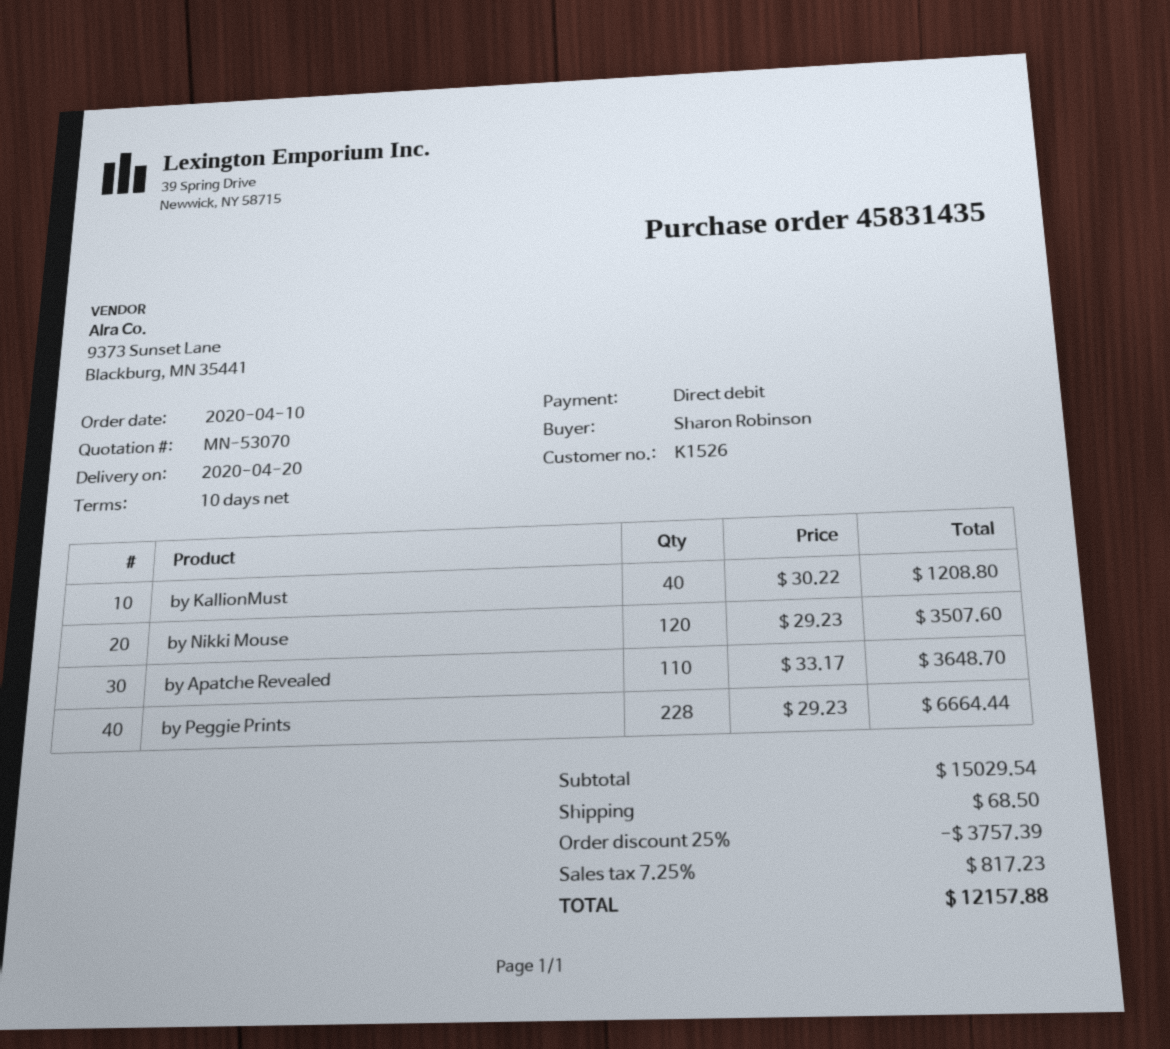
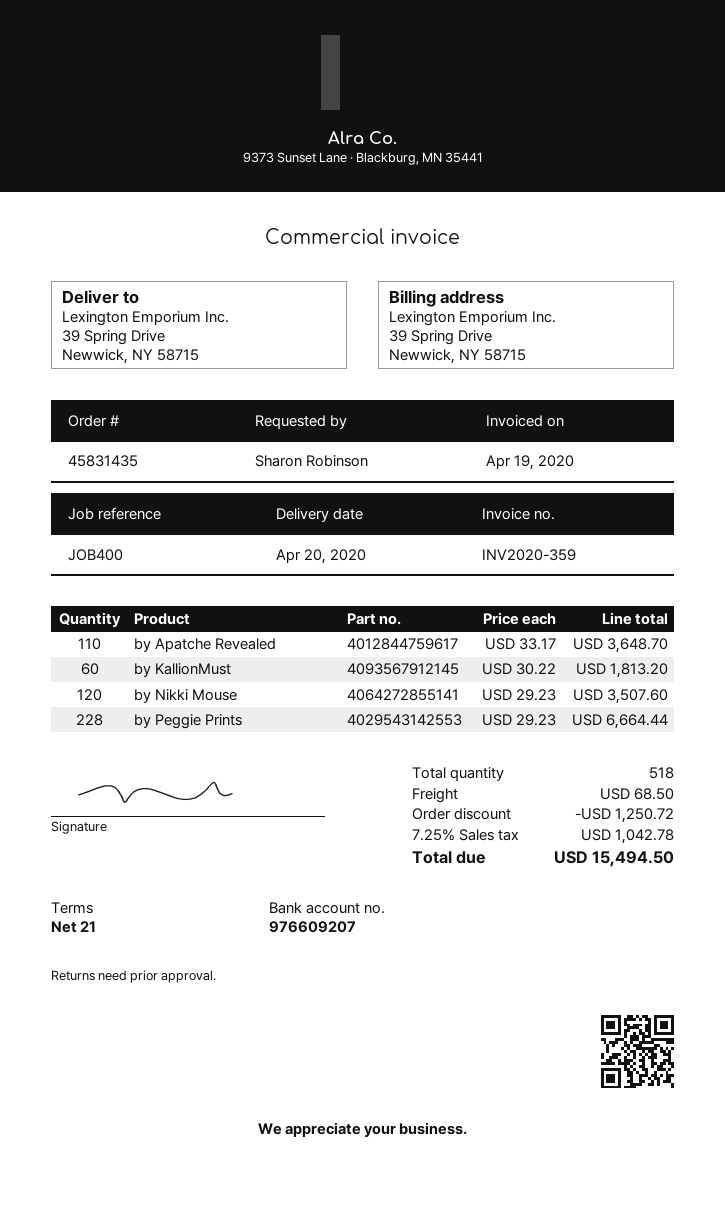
payment terms: 10 days -> 21 days
by KallionMust: 40 x 30.22 = 1208.80 -> 60 x 30.22 = 1813.20
discount: 3757.39 -> 1250.72
tax: 7.25% = 817.23 -> 7.25% = 1042.78
total: 12157.88 -> 15494.50

